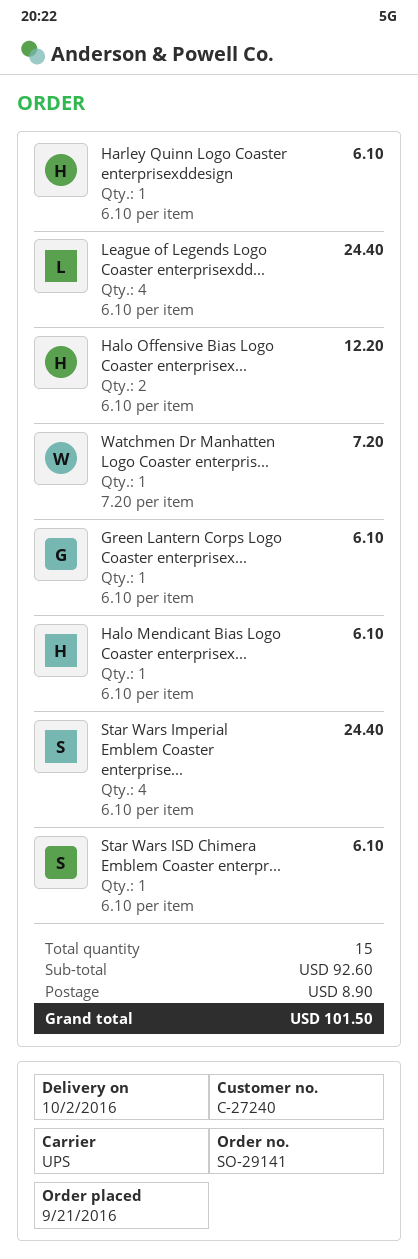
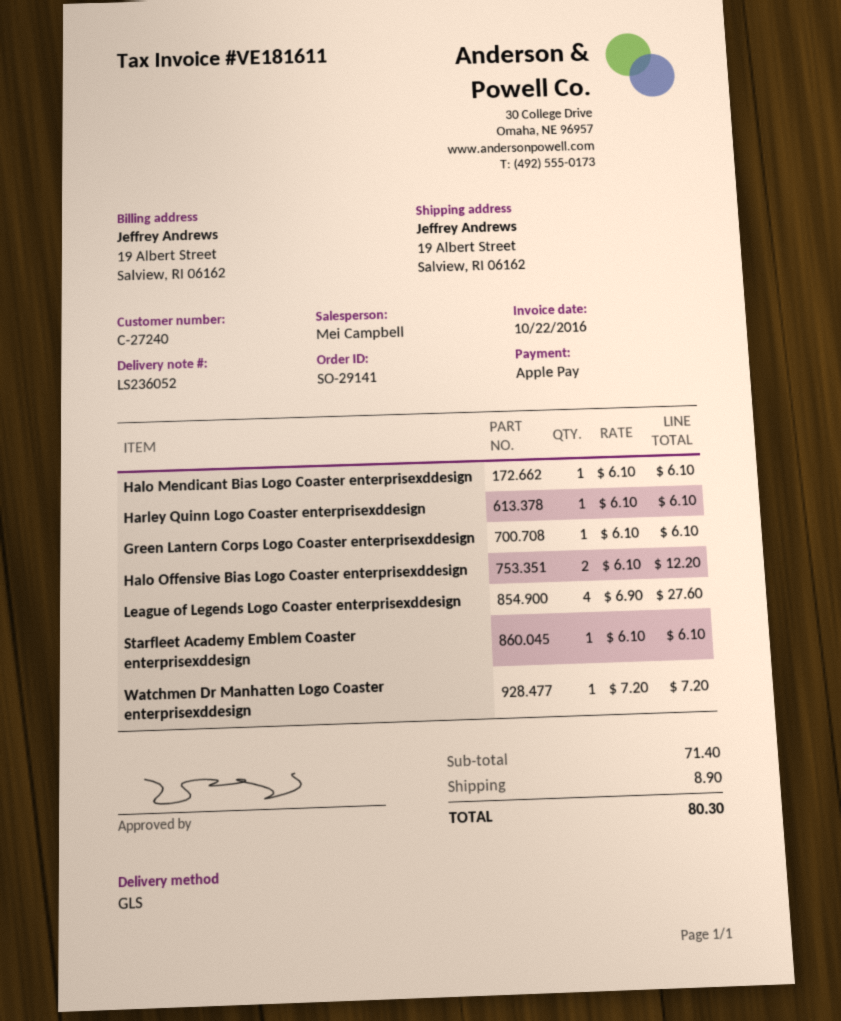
shipping method: UPS -> GLS
League of Legends Logo Coaster enterprisexdd...: 4 x 6.10 = 24.40 -> 4 x 6.90 = 27.60
Star Wars Imperial Emblem Coaster enterprise...: 4 x 6.10 = 24.40 -> none
Star Wars ISD Chimera Emblem Coaster enterpr...: 1 x 6.10 = 6.10 -> none
Starfleet Academy Emblem Coaster enterprisexddesign: none -> 1 x 6.10 = 6.10
subtotal: 92.60 -> 71.40
total: 101.50 -> 80.30

